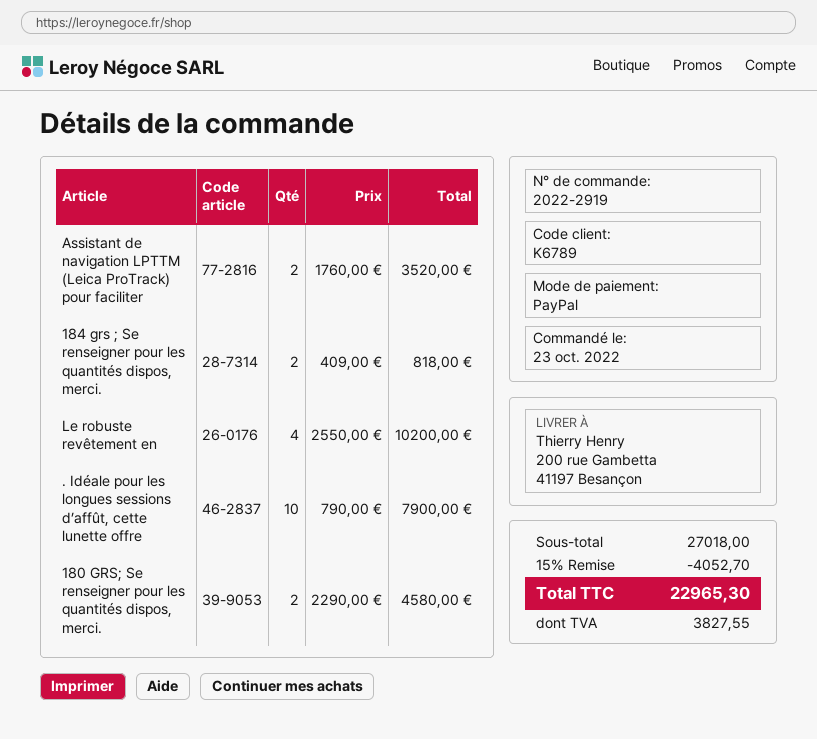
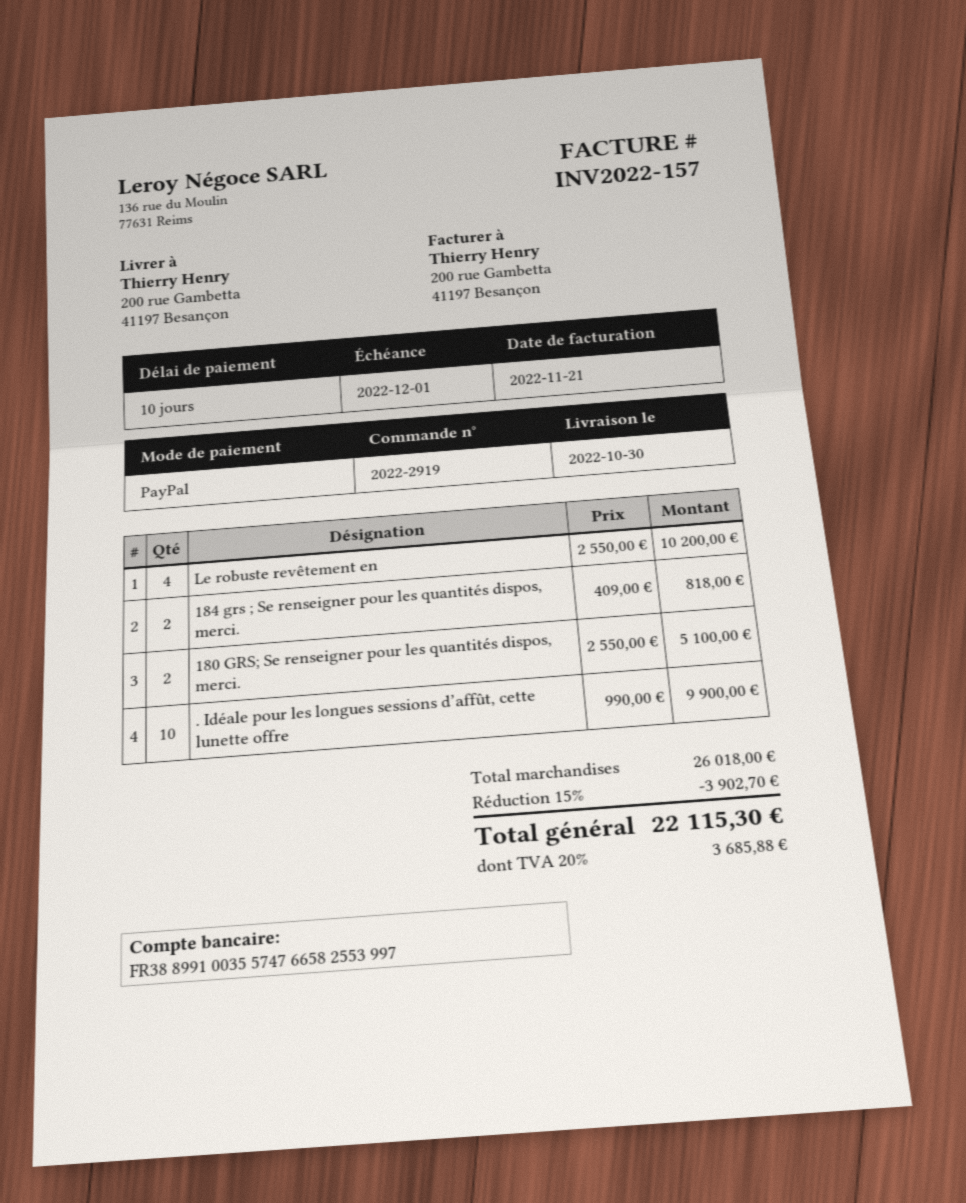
Assistant de navigation LPTTM (Leica ProTrack) pour faciliter: 2 x 1760.00 = 3520.00 -> none
. Idéale pour les longues sessions d’affût, cette lunette offre: 10 x 790.00 = 7900.00 -> 10 x 990.00 = 9900.00
180 GRS; Se renseigner pour les quantités dispos, merci.: 2 x 2290.00 = 4580.00 -> 2 x 2550.00 = 5100.00
subtotal: 27018.00 -> 26018.00
discount: 15% = 4052.70 -> 15% = 3902.70
tax: 3827.55 -> 3685.88
total: 22965.30 -> 22115.30

